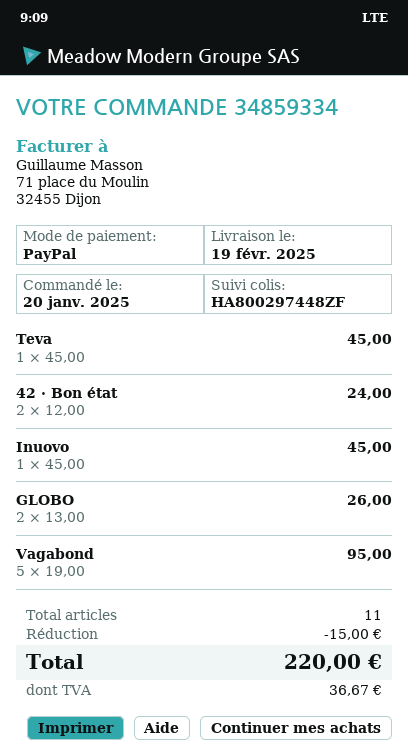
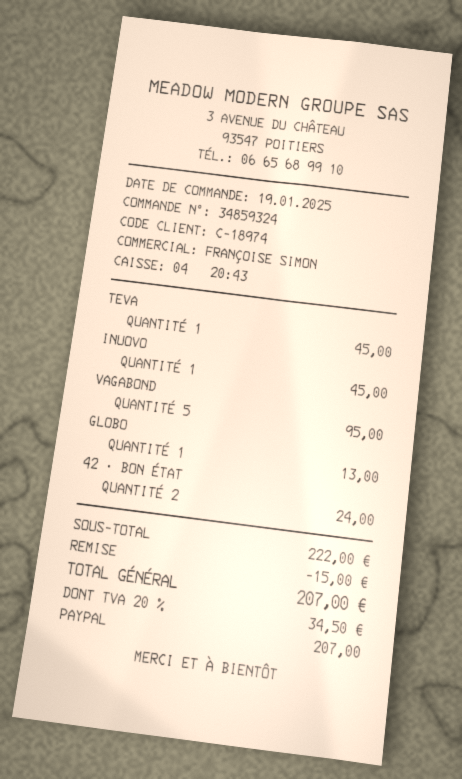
order number: 34859334 -> 34859324
order date: 2025-01-20 -> 2025-01-19
GLOBO: 2 for 26.00 -> 1 for 13.00
tax: 36.67 -> 34.50
total: 220.00 -> 207.00

